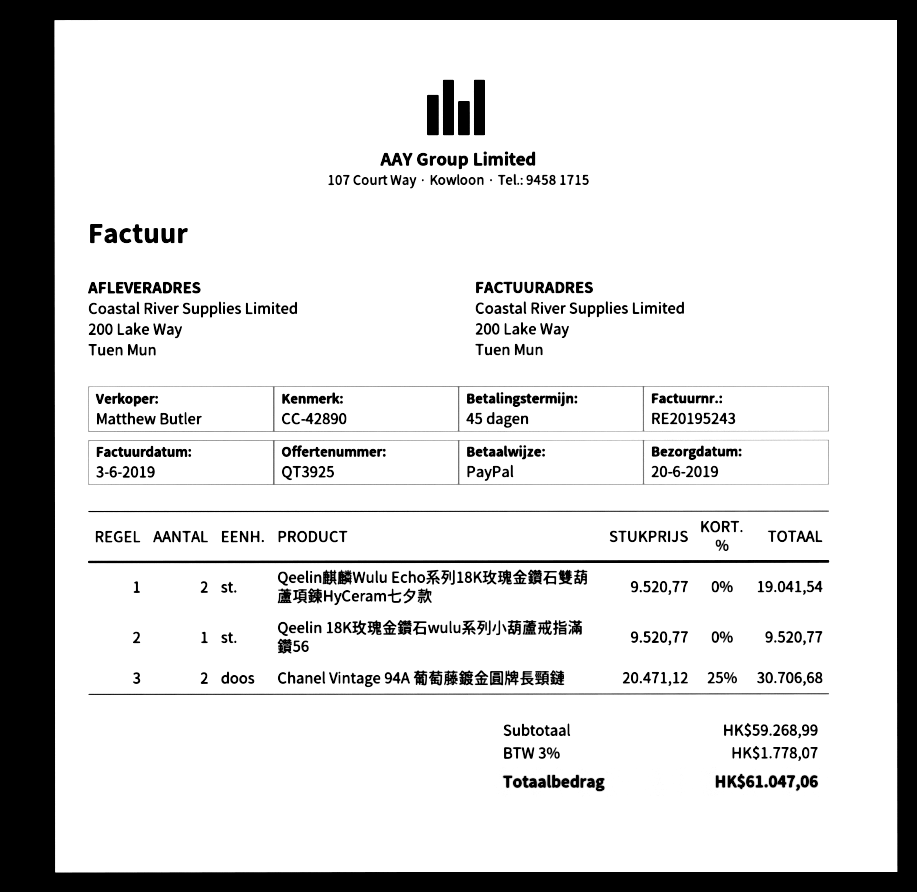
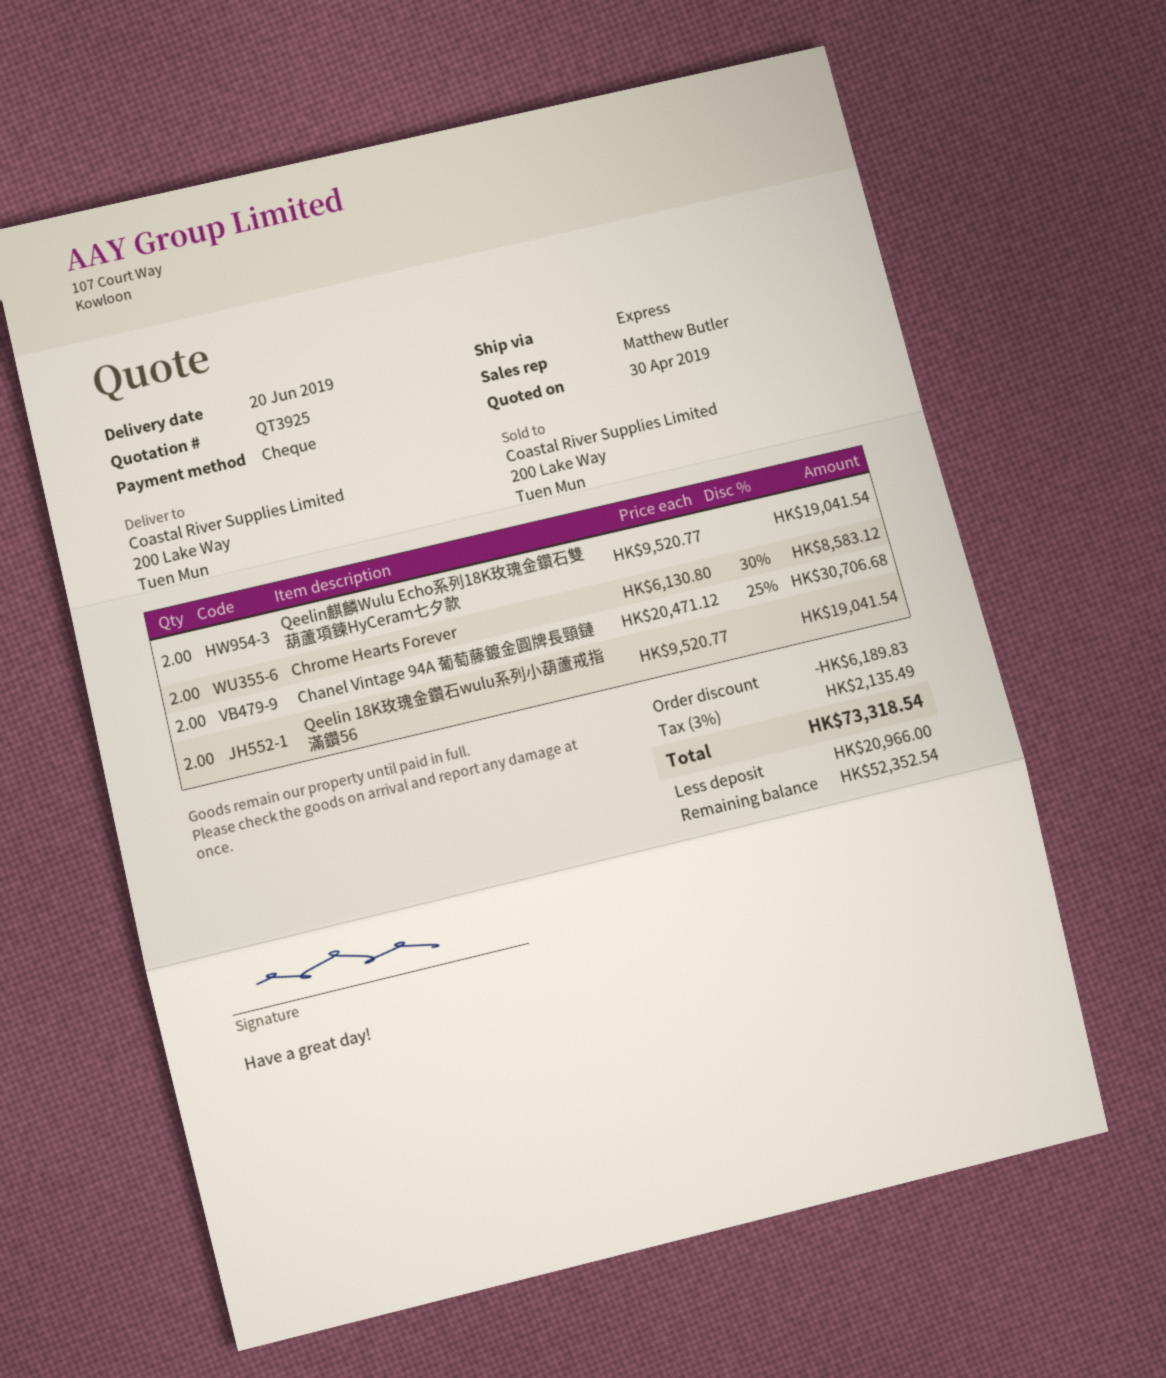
payment method: PayPal -> cheque
Qeelin 18K玫瑰金鑽石wulu系列小葫蘆戒指滿鑽56: 1 x 9520.77 = 9520.77 -> 2 x 9520.77 = 19041.54
Chrome Hearts Forever: none -> 2 x 6130.80 - 30% = 8583.12
discount: none -> 6189.83
tax: 3% = 1778.07 -> 3% = 2135.49
total: 61047.06 -> 73318.54

